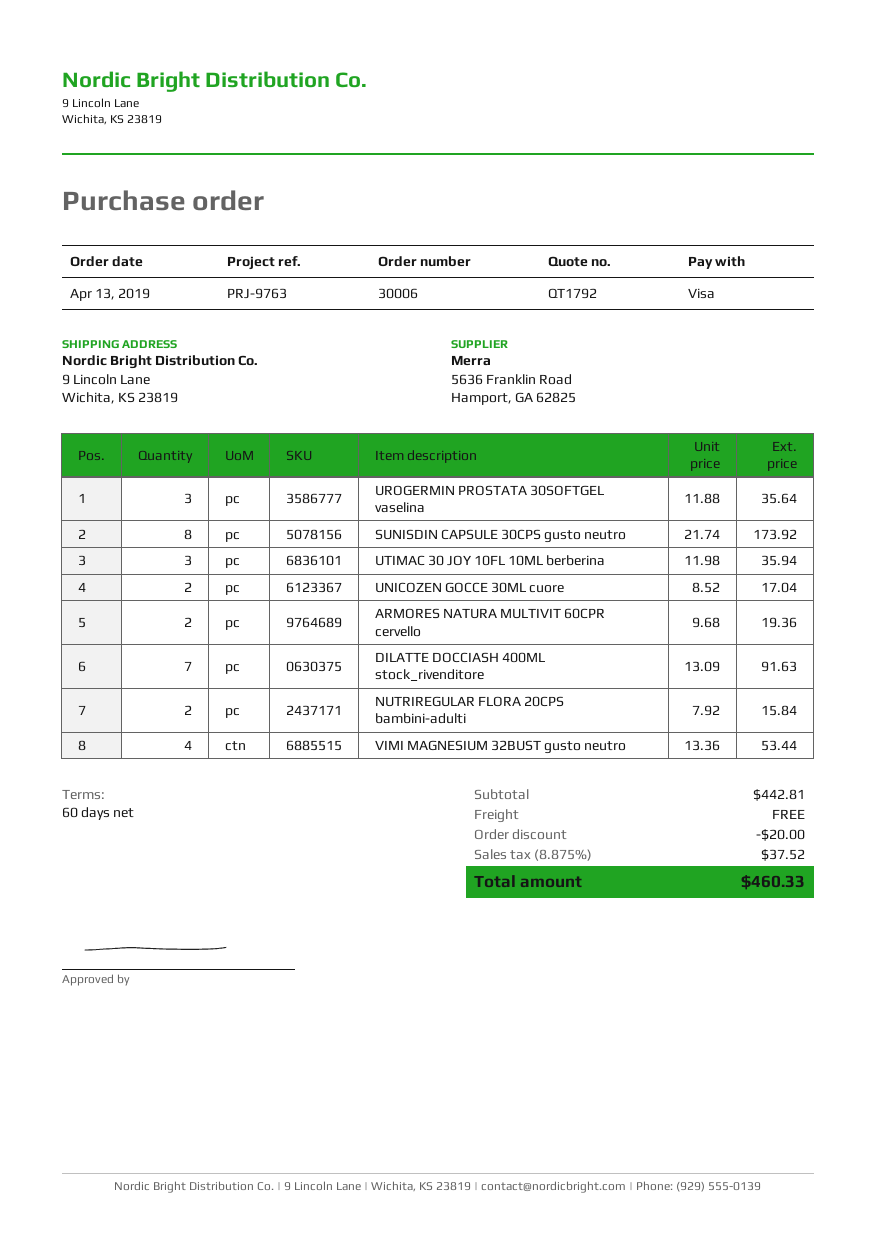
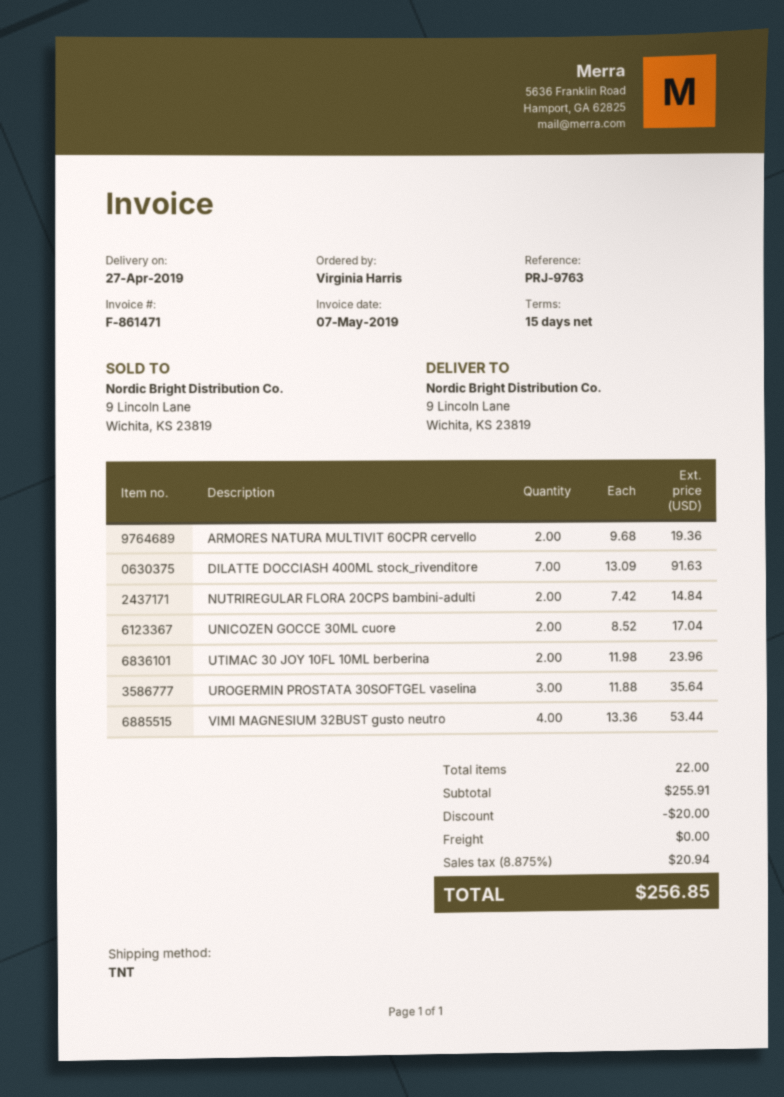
payment terms: 60 days -> 15 days
SUNISDIN CAPSULE 30CPS gusto neutro: 8 x 21.74 = 173.92 -> none
UTIMAC 30 JOY 10FL 10ML berberina: 3 x 11.98 = 35.94 -> 2 x 11.98 = 23.96
NUTRIREGULAR FLORA 20CPS bambini-adulti: 2 x 7.92 = 15.84 -> 2 x 7.42 = 14.84
subtotal: 442.81 -> 255.91
tax: 8.875% = 37.52 -> 8.875% = 20.94
total: 460.33 -> 256.85

